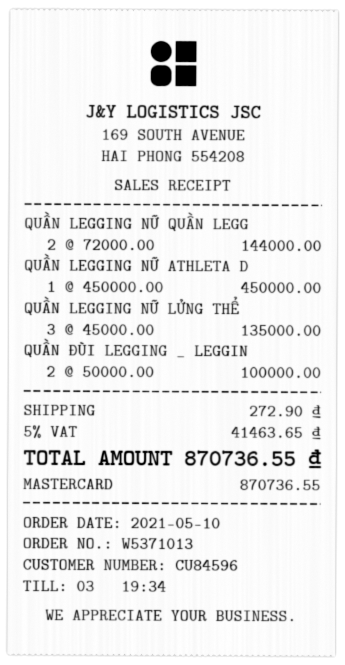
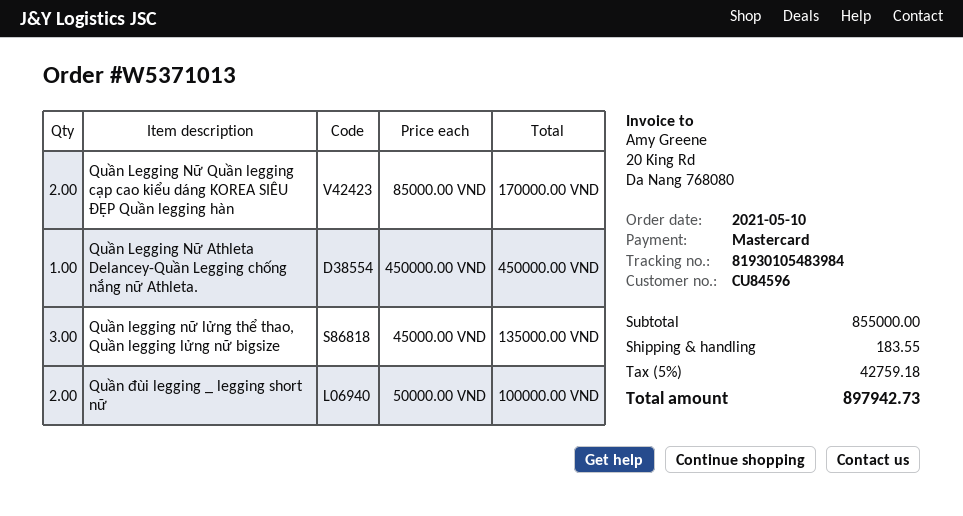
QUẦN LEGGING NỮ QUẦN LEGG: 2 x 72000.00 = 144000.00 -> 2 x 85000.00 = 170000.00
shipping: 272.90 -> 183.55
tax: 5% = 41463.65 -> 5% = 42759.18
total: 870736.55 -> 897942.73

